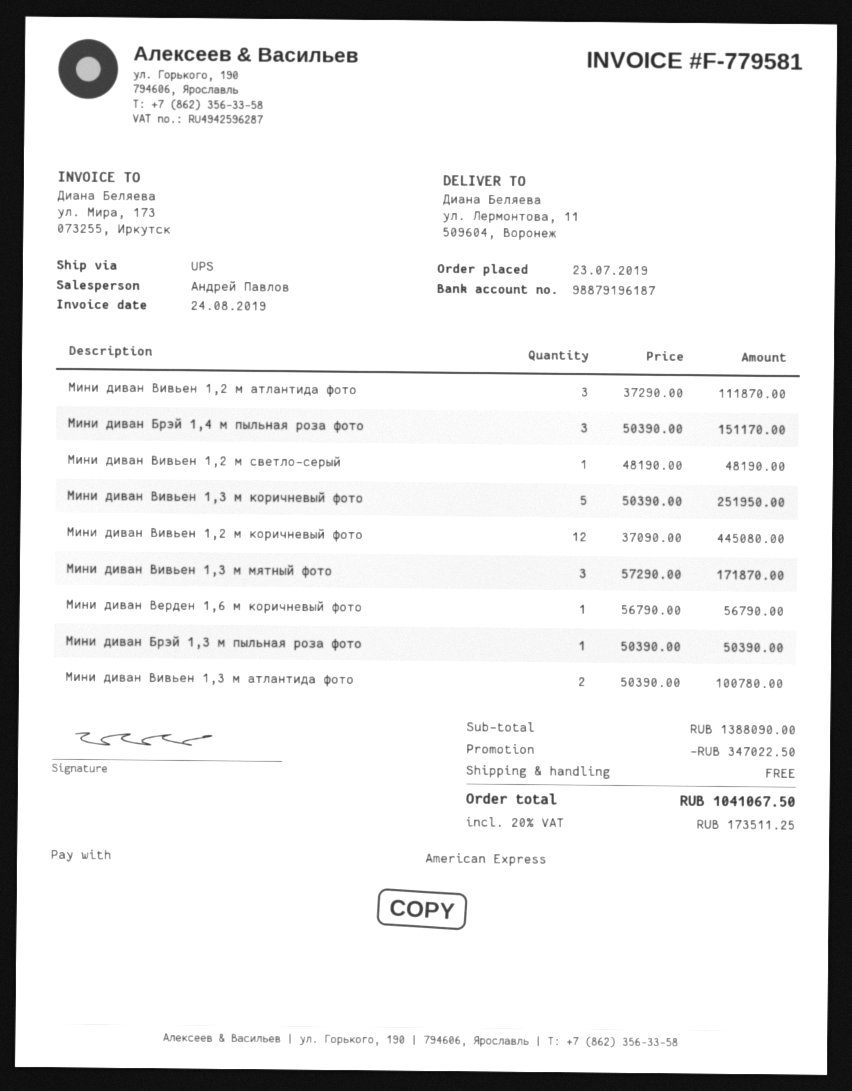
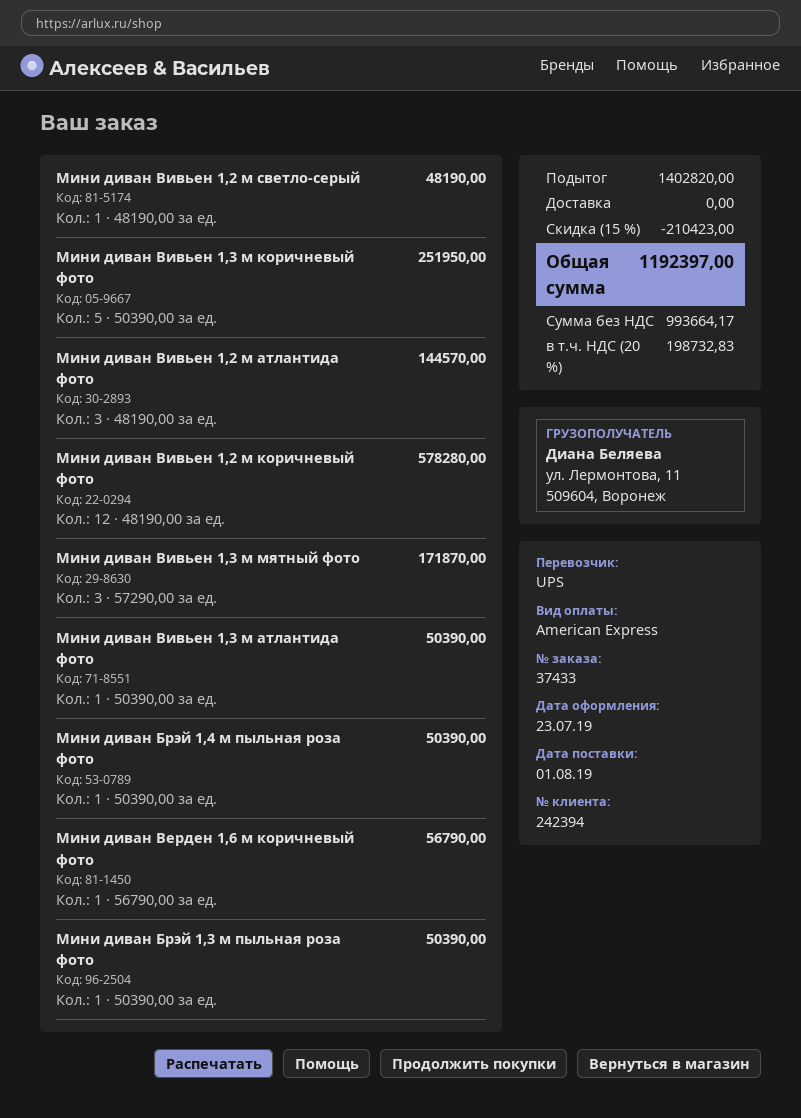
Мини диван Вивьен 1,2 м атлантида фото: 3 x 37290.00 = 111870.00 -> 3 x 48190.00 = 144570.00
Мини диван Брэй 1,4 м пыльная роза фото: 3 x 50390.00 = 151170.00 -> 1 x 50390.00 = 50390.00
Мини диван Вивьен 1,2 м коричневый фото: 12 x 37090.00 = 445080.00 -> 12 x 48190.00 = 578280.00
Мини диван Вивьен 1,3 м атлантида фото: 2 x 50390.00 = 100780.00 -> 1 x 50390.00 = 50390.00
subtotal: 1388090.00 -> 1402820.00
discount: 347022.50 -> 210423.00
tax: 20% = 173511.25 -> 20% = 198732.83
total: 1041067.50 -> 1192397.00

